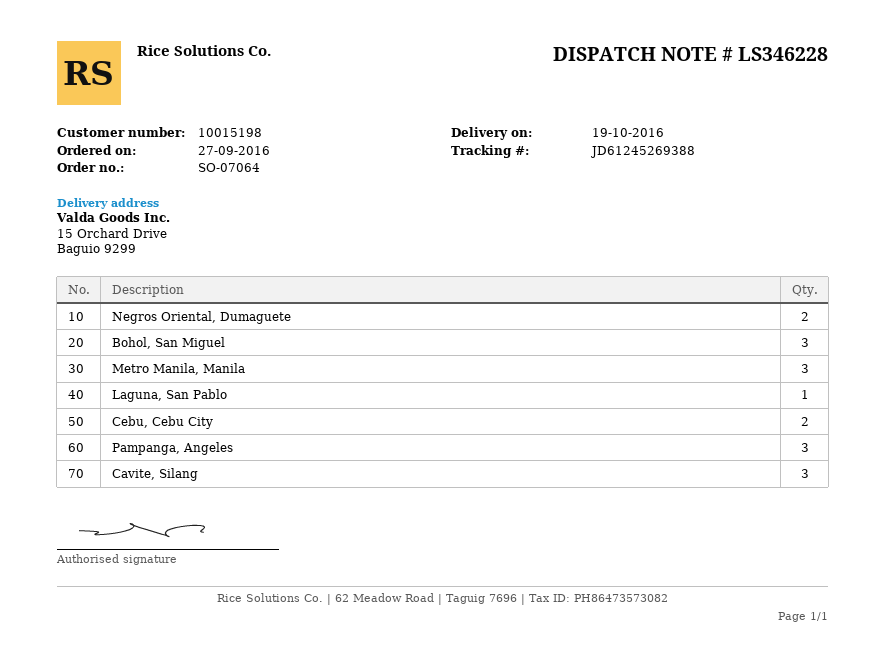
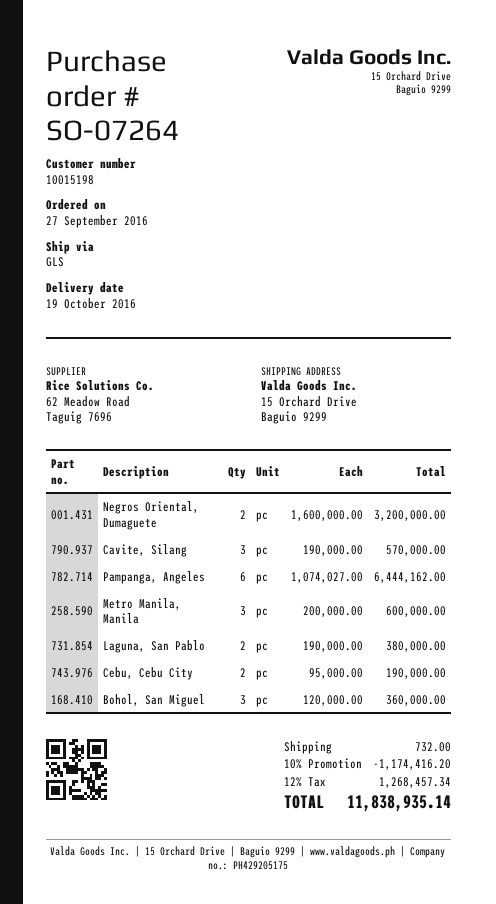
order number: SO-07064 -> SO-07264
Laguna, San Pablo: 1 -> 2
Pampanga, Angeles: 3 -> 6

